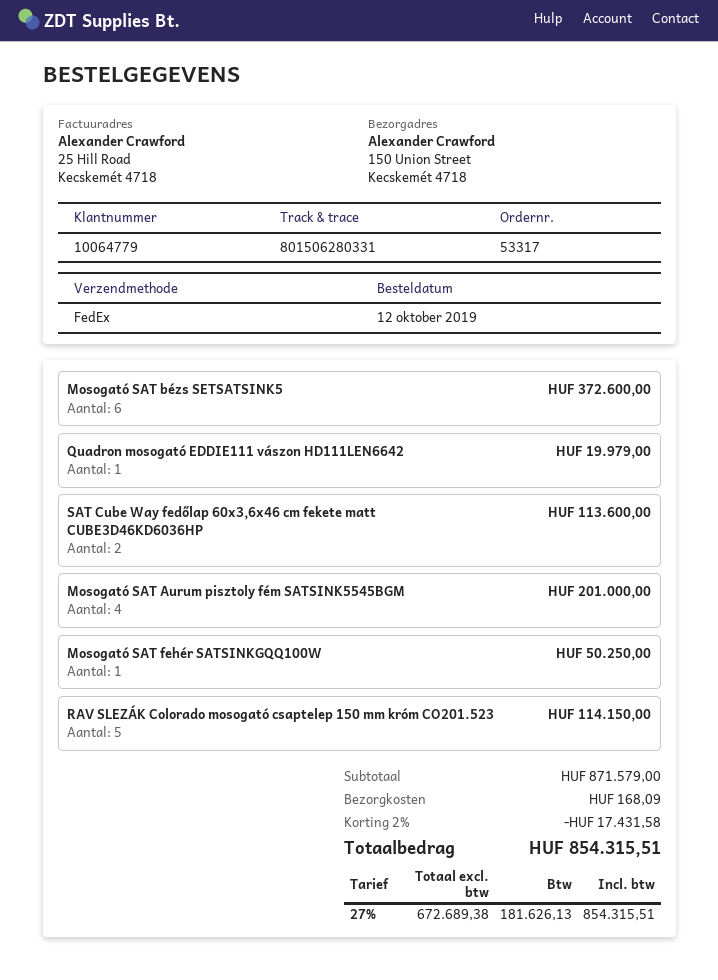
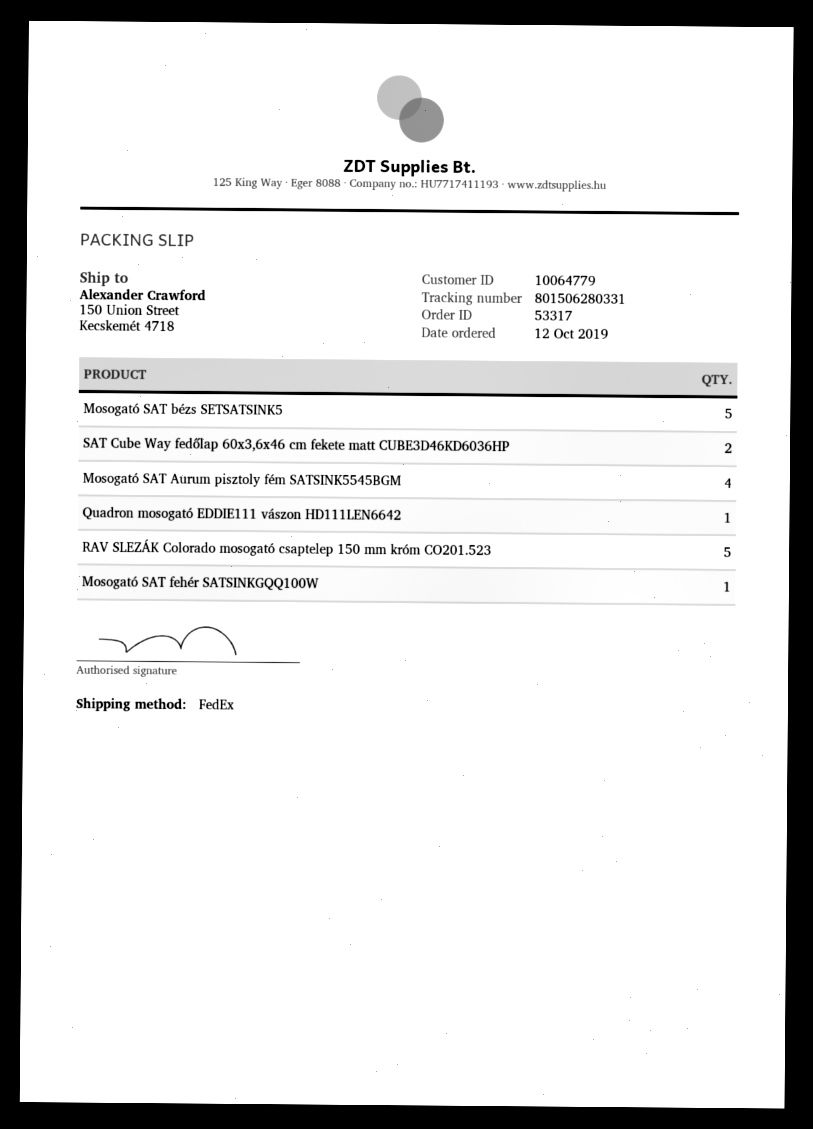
Mosogató SAT bézs SETSATSINK5: 6 -> 5

